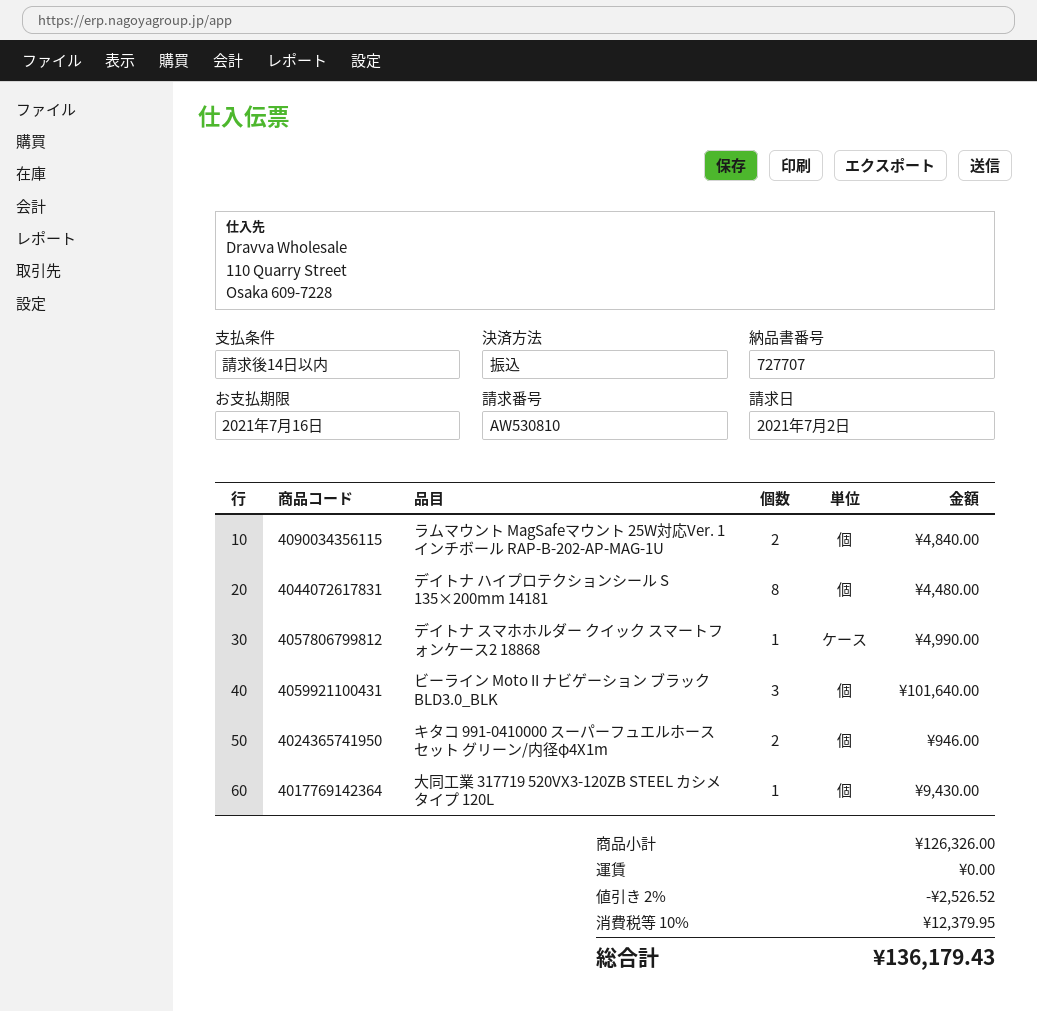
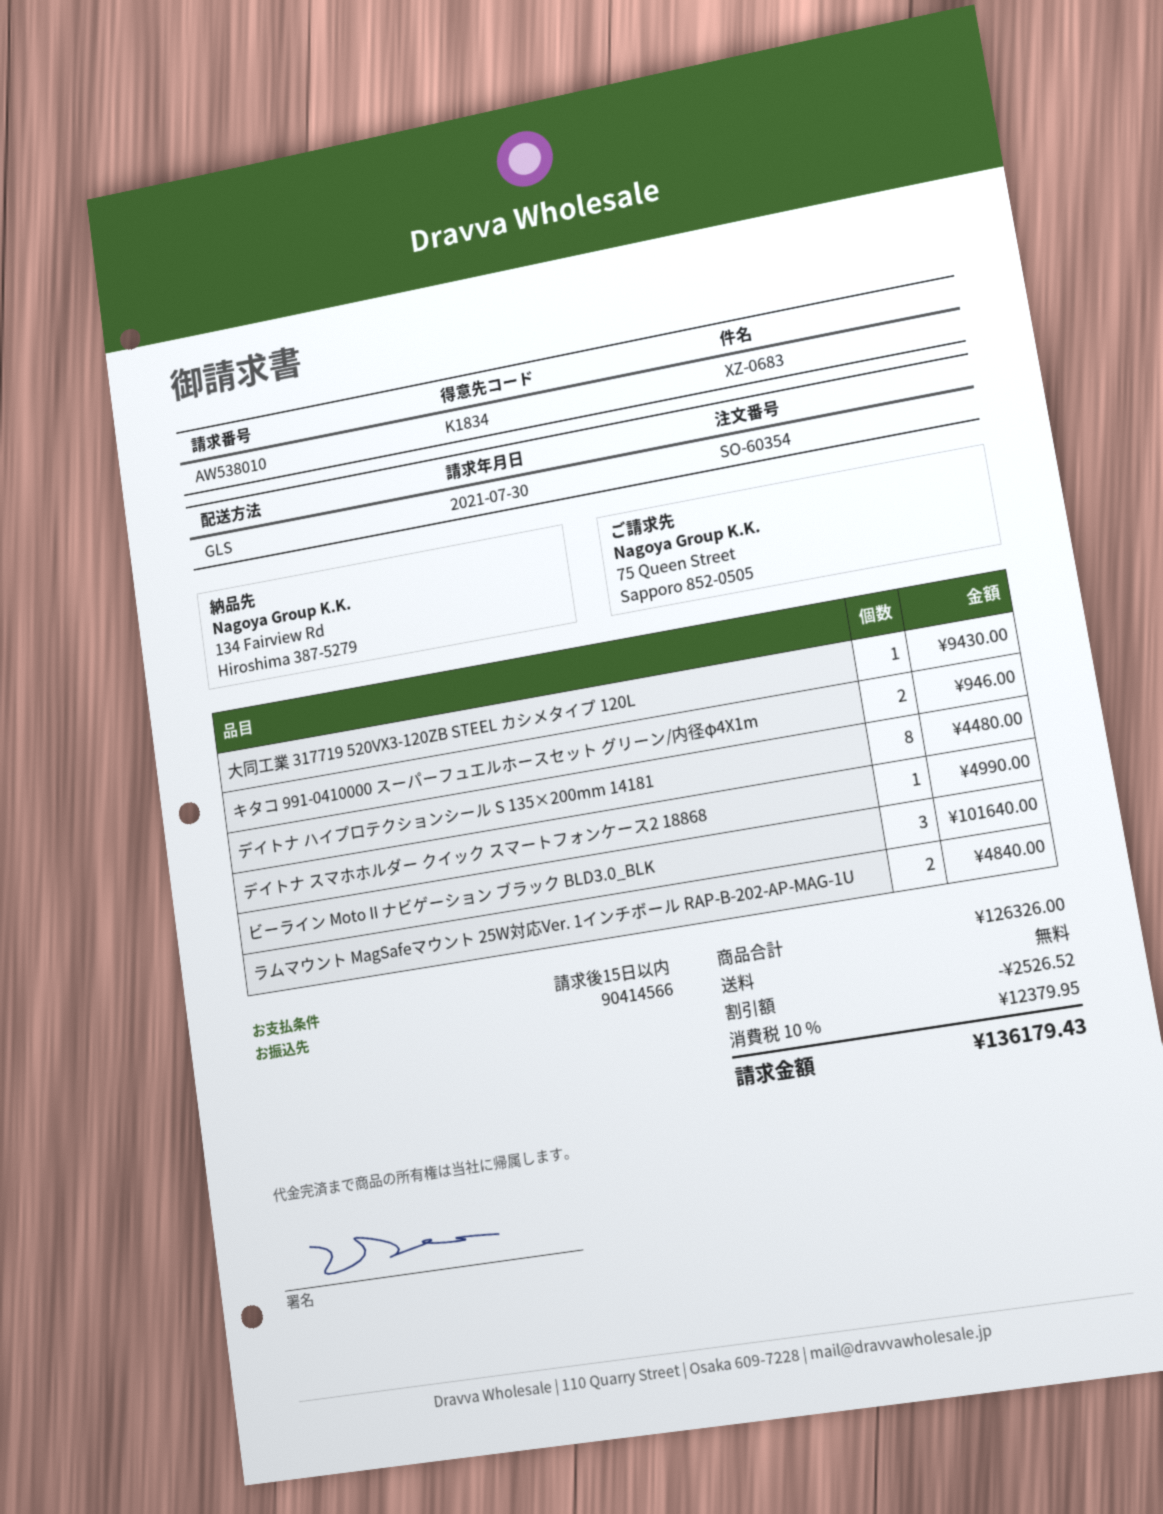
invoice number: AW530810 -> AW538010
invoice date: 2021-07-02 -> 2021-07-30
payment terms: 14 days -> 15 days

